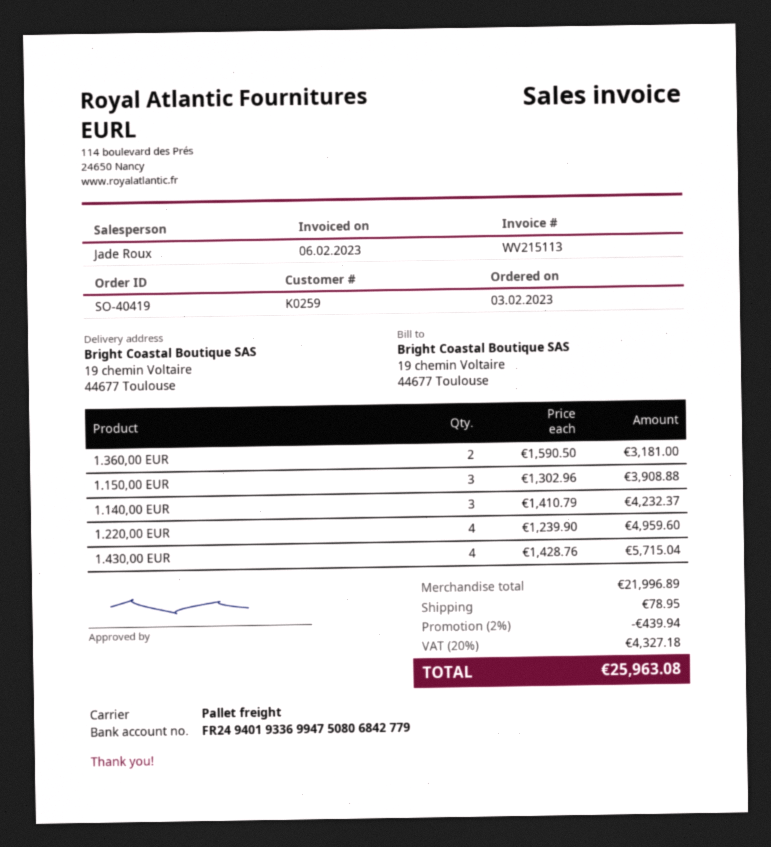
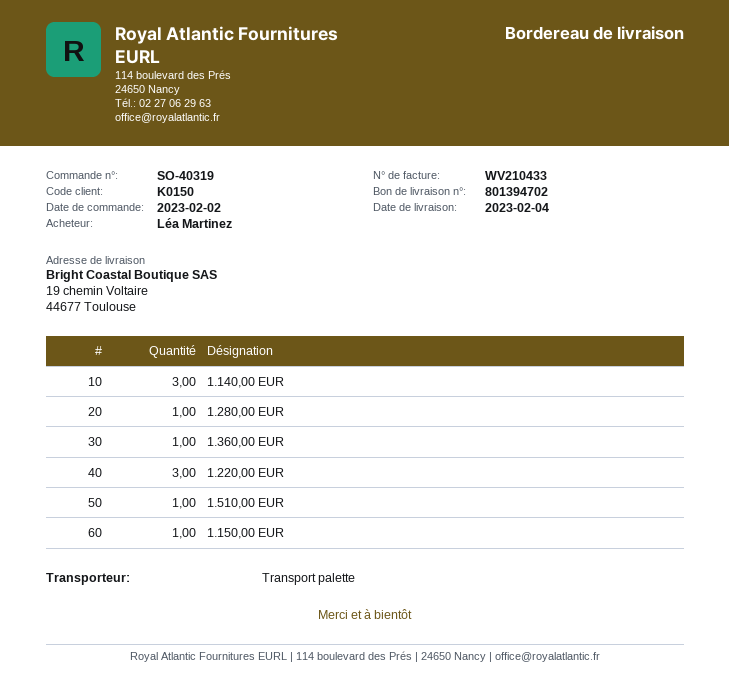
order number: SO-40419 -> SO-40319
order date: 2023-02-03 -> 2023-02-02
invoice number: WV215113 -> WV210433
customer number: K0259 -> K0150
1.360,00 EUR: 2 -> 1
1.150,00 EUR: 3 -> 1
1.220,00 EUR: 4 -> 3
1.430,00 EUR: 4 -> none
1.280,00 EUR: none -> 1
1.510,00 EUR: none -> 1

